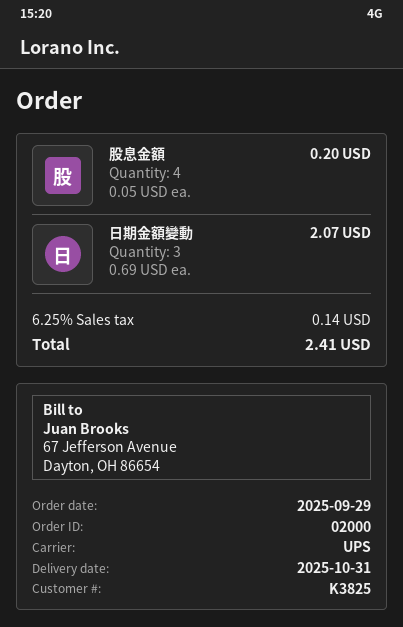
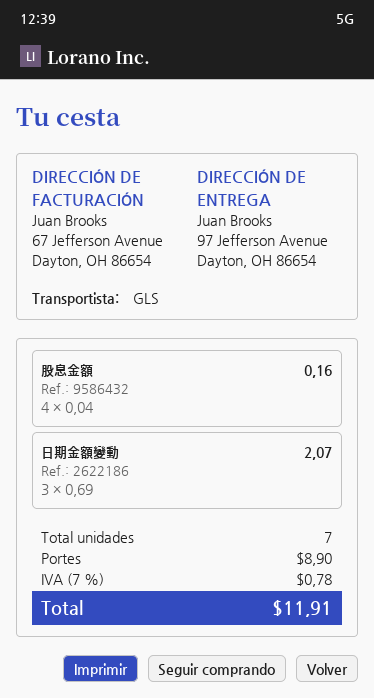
shipping method: UPS -> GLS
股息金額: 4 x 0.05 = 0.20 -> 4 x 0.04 = 0.16
shipping: none -> 8.90
tax: 6.25% = 0.14 -> 7% = 0.78
total: 2.41 -> 11.91

